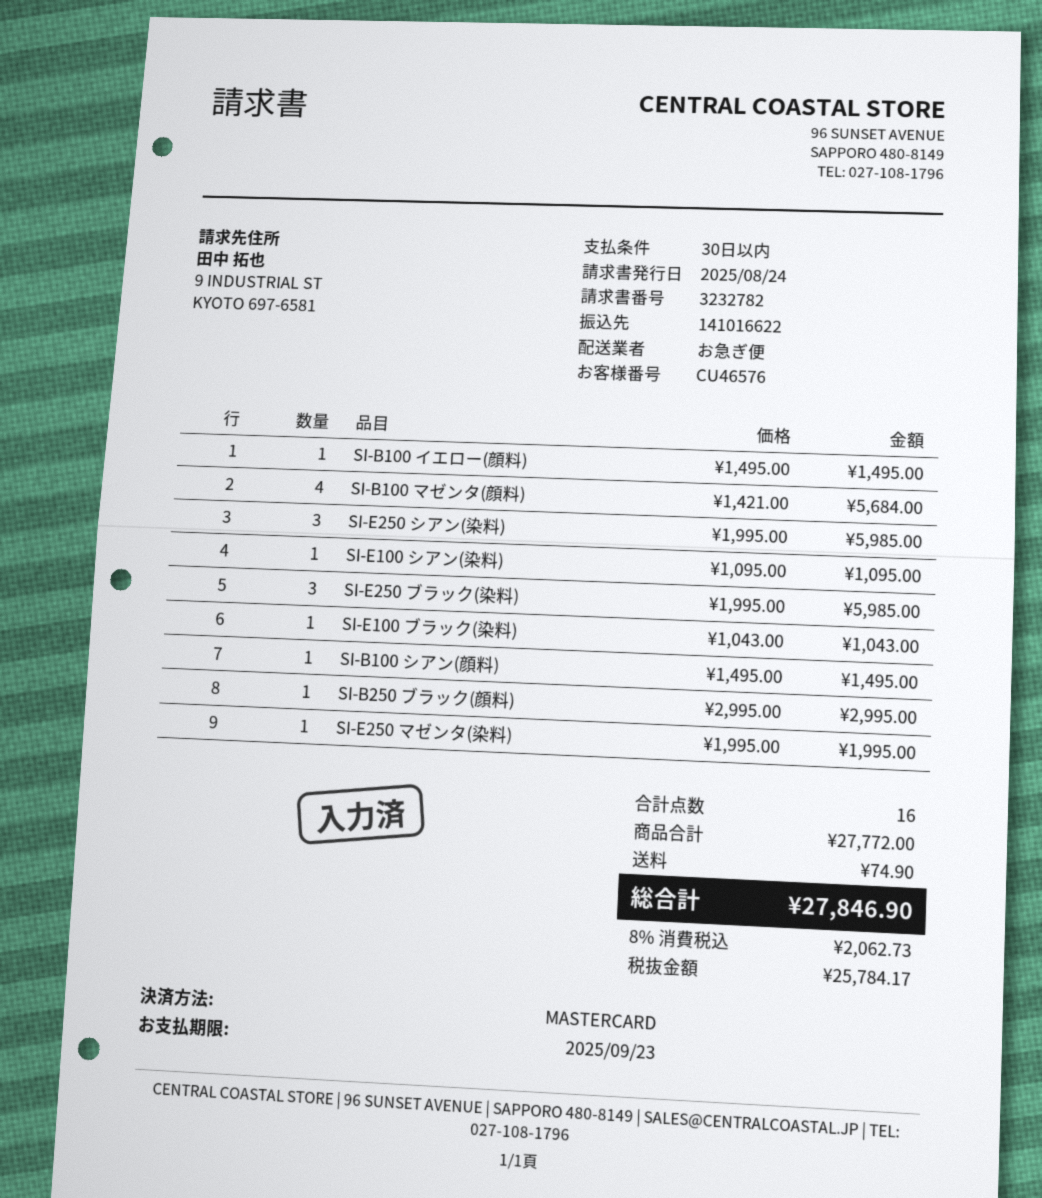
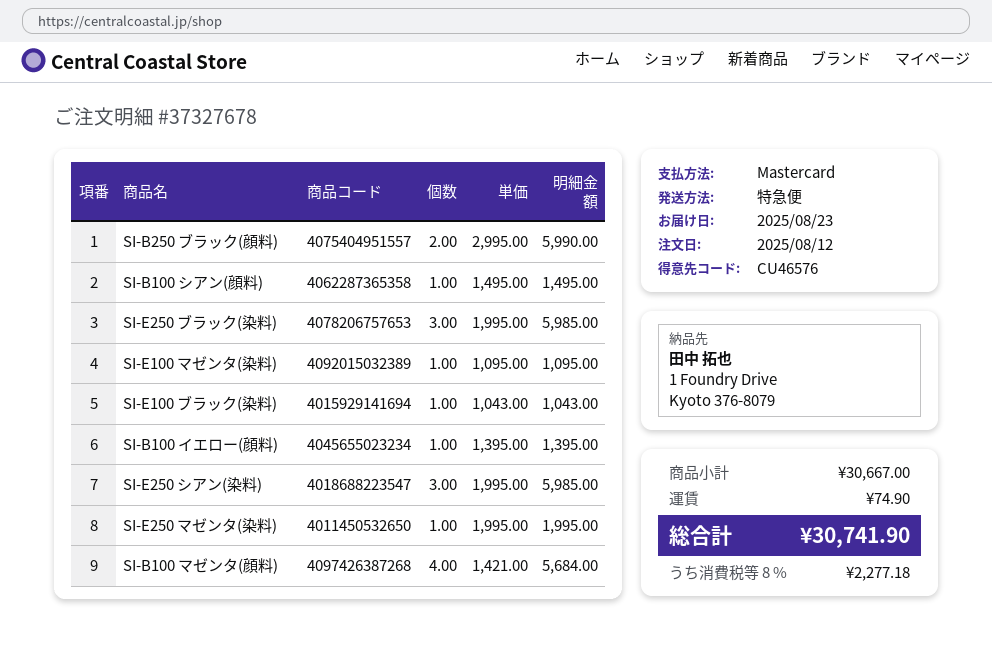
SI-B100 イエロー(顔料): 1 x 1495.00 = 1495.00 -> 1 x 1395.00 = 1395.00
SI-E100 シアン(染料): 1 x 1095.00 = 1095.00 -> none
SI-B250 ブラック(顔料): 1 x 2995.00 = 2995.00 -> 2 x 2995.00 = 5990.00
SI-E100 マゼンタ(染料): none -> 1 x 1095.00 = 1095.00
subtotal: 27772.00 -> 30667.00
tax: 8% = 2062.73 -> 8% = 2277.18
total: 27846.90 -> 30741.90

